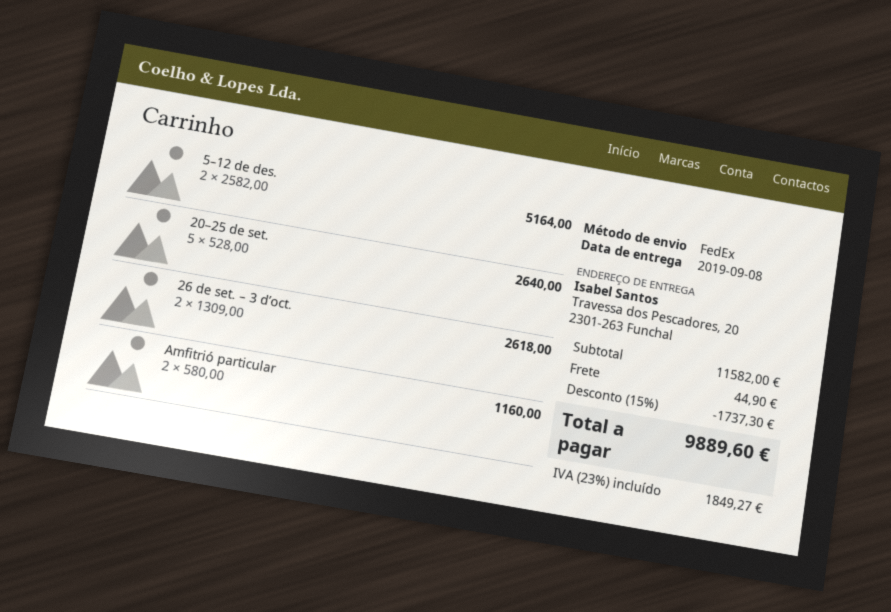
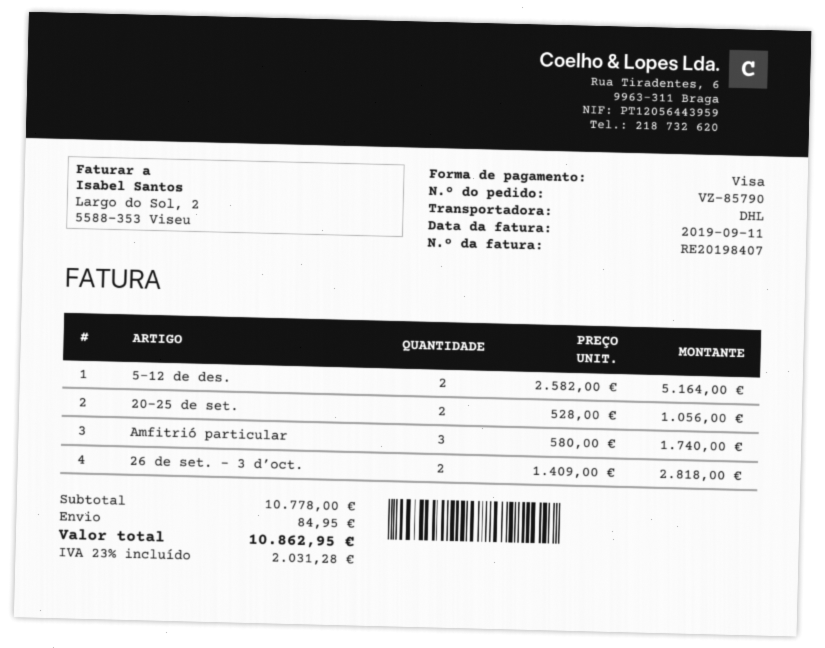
shipping method: FedEx -> DHL
20–25 de set.: 5 x 528.00 = 2640.00 -> 2 x 528.00 = 1056.00
26 de set. – 3 d’oct.: 2 x 1309.00 = 2618.00 -> 2 x 1409.00 = 2818.00
Amfitrió particular: 2 x 580.00 = 1160.00 -> 3 x 580.00 = 1740.00
subtotal: 11582.00 -> 10778.00
discount: 15% = 1737.30 -> none
shipping: 44.90 -> 84.95
tax: 23% = 1849.27 -> 23% = 2031.28
total: 9889.60 -> 10862.95

